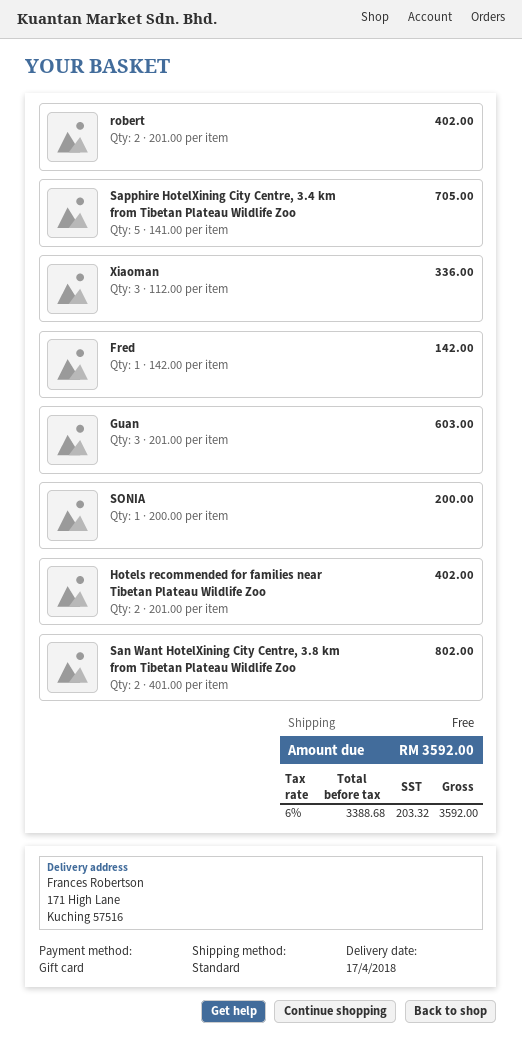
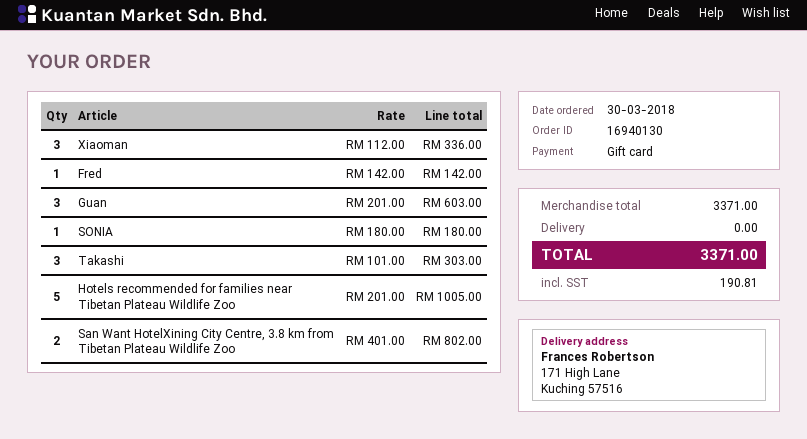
robert: 2 x 201.00 = 402.00 -> none
Sapphire HotelXining City Centre, 3.4 km from Tibetan Plateau Wildlife Zoo: 5 x 141.00 = 705.00 -> none
SONIA: 1 x 200.00 = 200.00 -> 1 x 180.00 = 180.00
Hotels recommended for families near Tibetan Plateau Wildlife Zoo: 2 x 201.00 = 402.00 -> 5 x 201.00 = 1005.00
Takashi: none -> 3 x 101.00 = 303.00
tax: 203.32 -> 190.81
total: 3592.00 -> 3371.00

